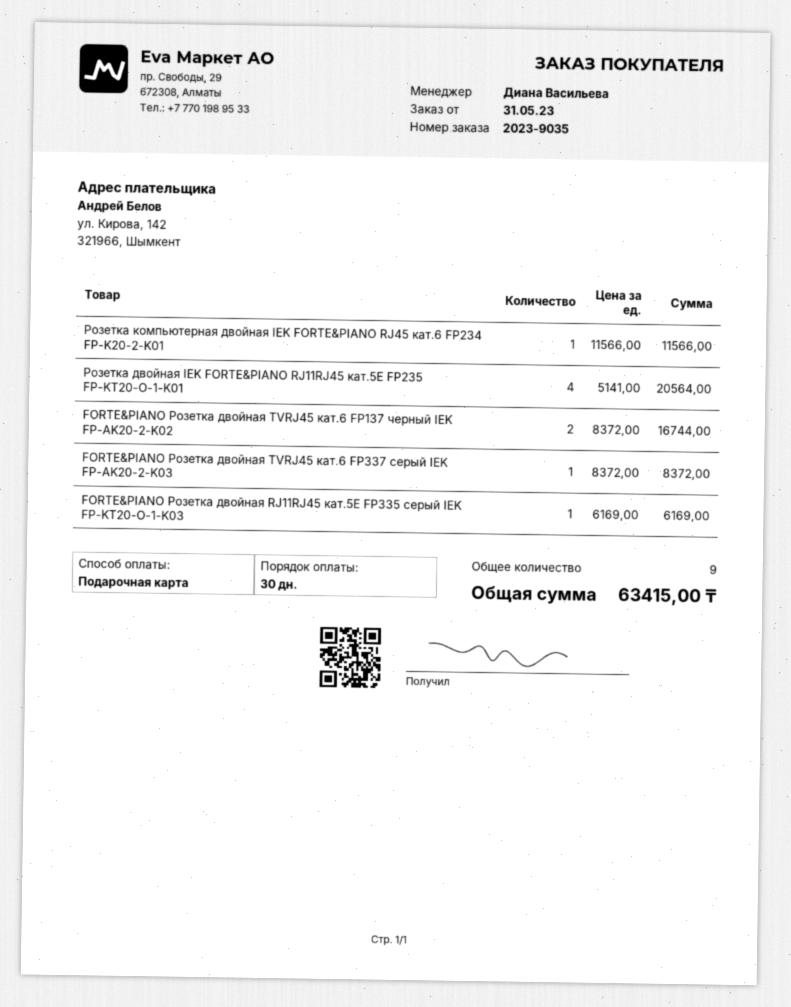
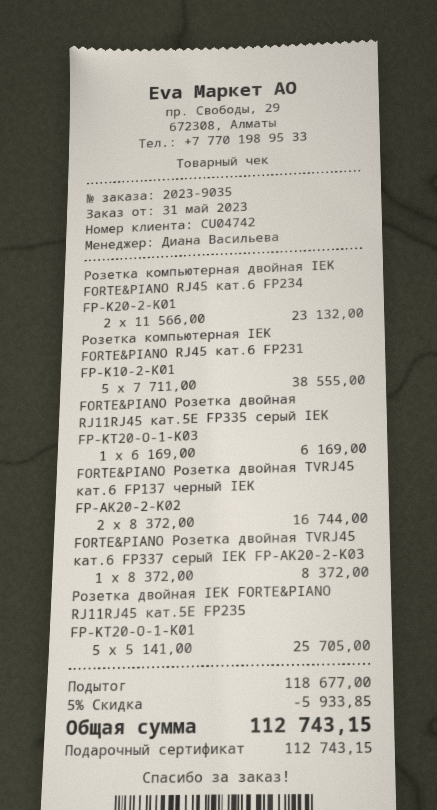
Розетка компьютерная двойная IEK FORTE&PIANO RJ45 кат.6 FP234 FP-K20-2-K01: 1 x 11566.00 = 11566.00 -> 2 x 11566.00 = 23132.00
Розетка двойная IEK FORTE&PIANO RJ11RJ45 кат.5E FP235 FP-KT20-O-1-K01: 4 x 5141.00 = 20564.00 -> 5 x 5141.00 = 25705.00
Розетка компьютерная IEK FORTE&PIANO RJ45 кат.6 FP231 FP-K10-2-K01: none -> 5 x 7711.00 = 38555.00
discount: none -> 5% = 5933.85
total: 63415.00 -> 112743.15

